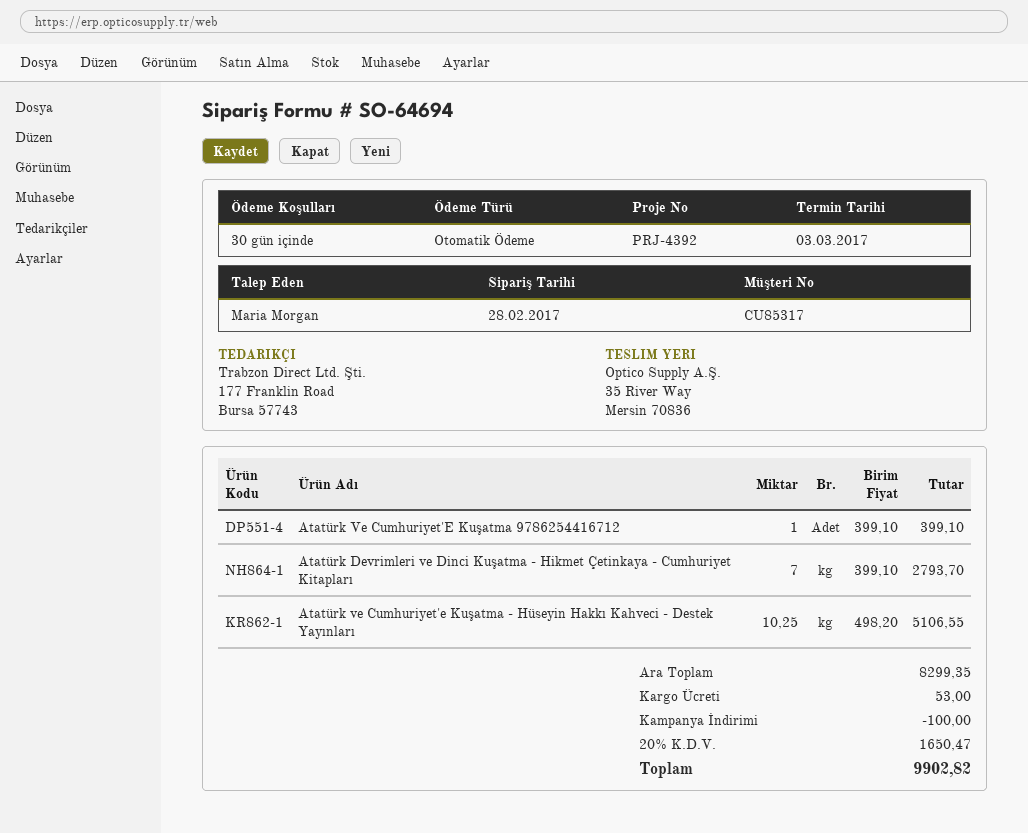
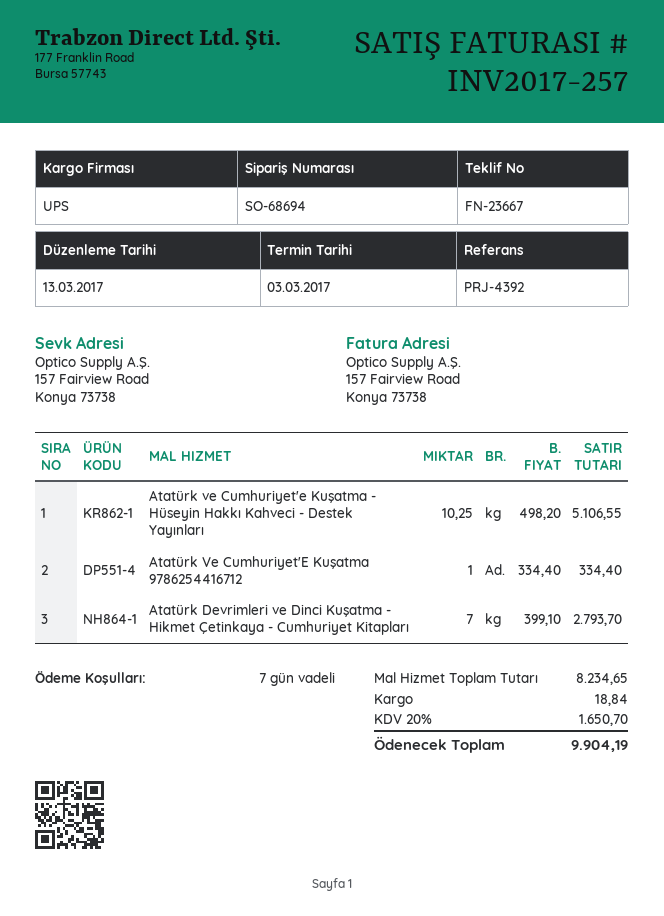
order number: SO-64694 -> SO-68694
payment terms: 30 days -> 7 days
ship to: 35 River Way, Mersin 70836 -> 157 Fairview Road, Konya 73738
Atatürk Ve Cumhuriyet'E Kuşatma 9786254416712: 1 x 399.10 = 399.10 -> 1 x 334.40 = 334.40
subtotal: 8299.35 -> 8234.65
discount: 100.00 -> none
shipping: 53.00 -> 18.84
tax: 20% = 1650.47 -> 20% = 1650.70
total: 9902.82 -> 9904.19

